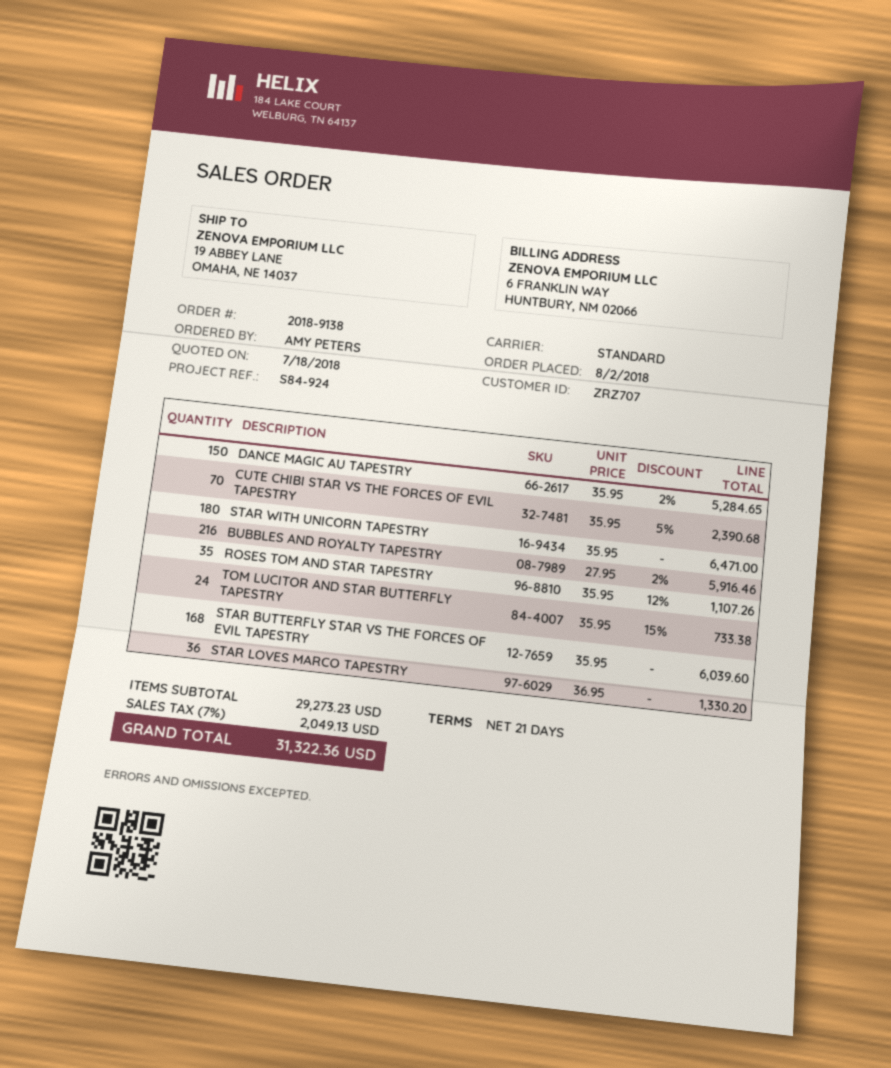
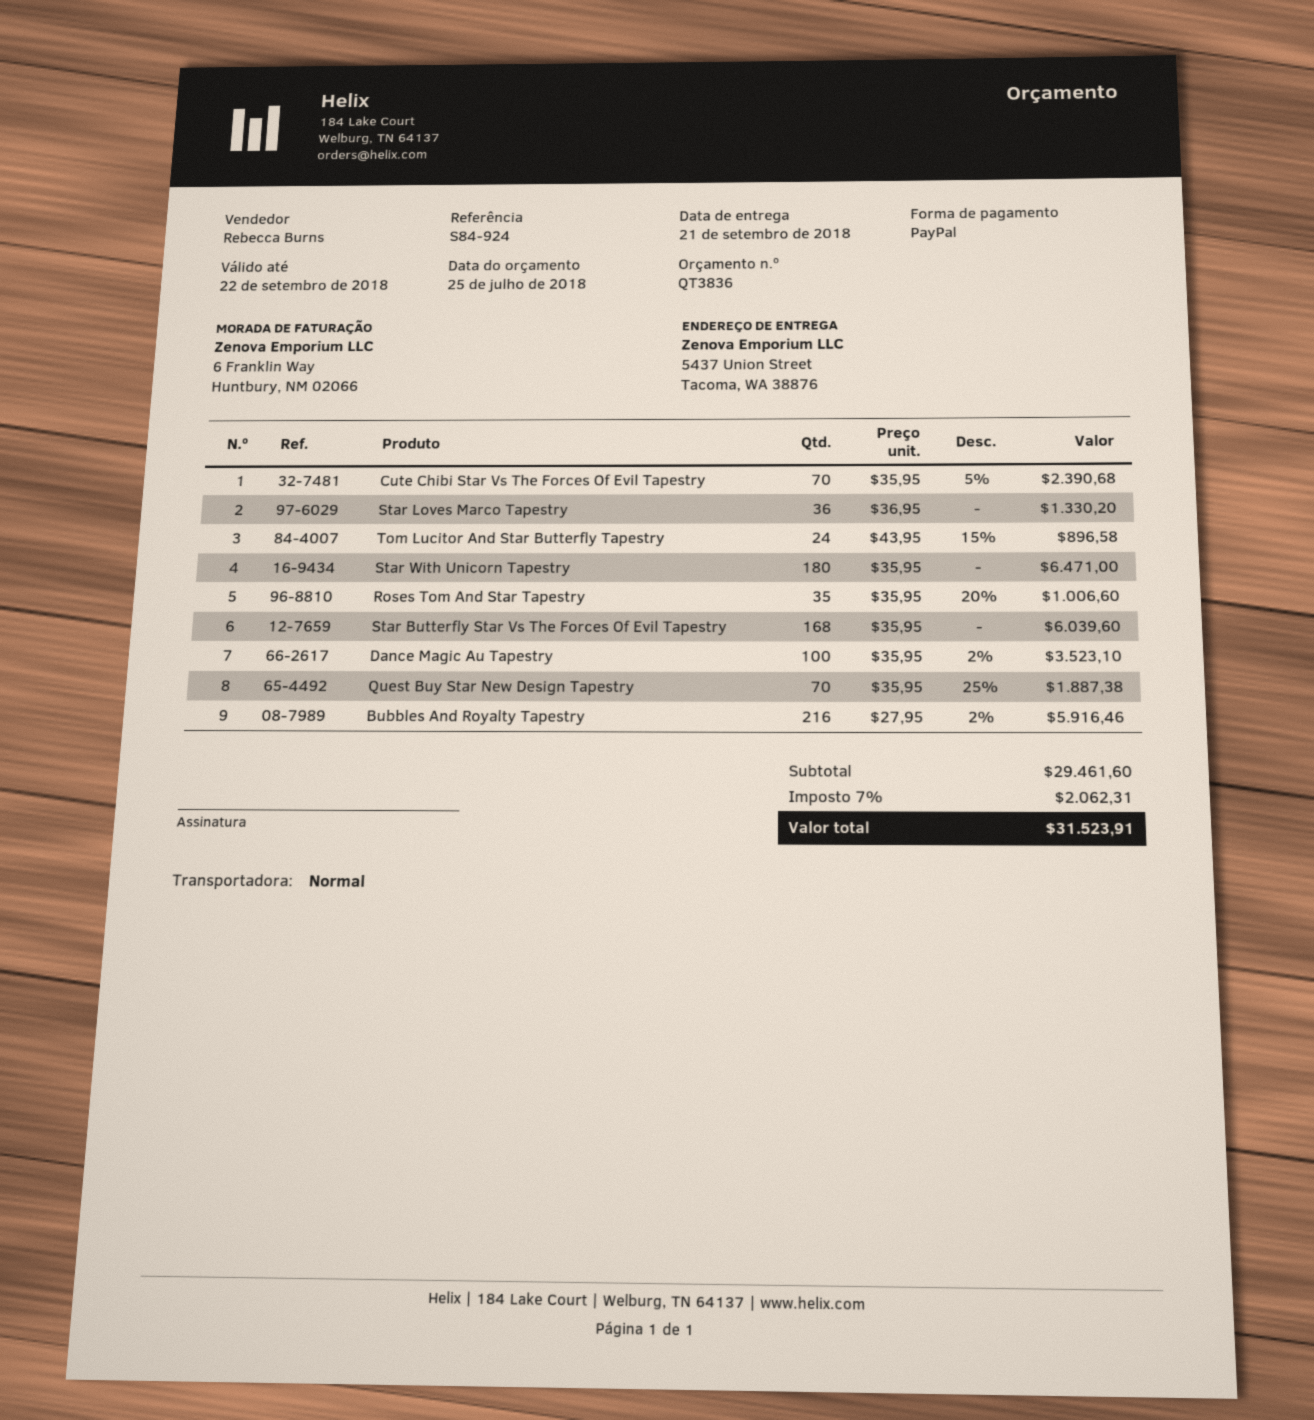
quote date: 2018-07-18 -> 2018-07-25
ship to: 19 ABBEY LANE, OMAHA, NE 14037 -> 5437 Union Street, Tacoma, WA 38876
DANCE MAGIC AU TAPESTRY: 150 x 35.95 - 2% = 5284.65 -> 100 x 35.95 - 2% = 3523.10
ROSES TOM AND STAR TAPESTRY: 35 x 35.95 - 12% = 1107.26 -> 35 x 35.95 - 20% = 1006.60
TOM LUCITOR AND STAR BUTTERFLY TAPESTRY: 24 x 35.95 - 15% = 733.38 -> 24 x 43.95 - 15% = 896.58
Quest Buy Star New Design Tapestry: none -> 70 x 35.95 - 25% = 1887.38
subtotal: 29273.23 -> 29461.60
tax: 7% = 2049.13 -> 7% = 2062.31
total: 31322.36 -> 31523.91

